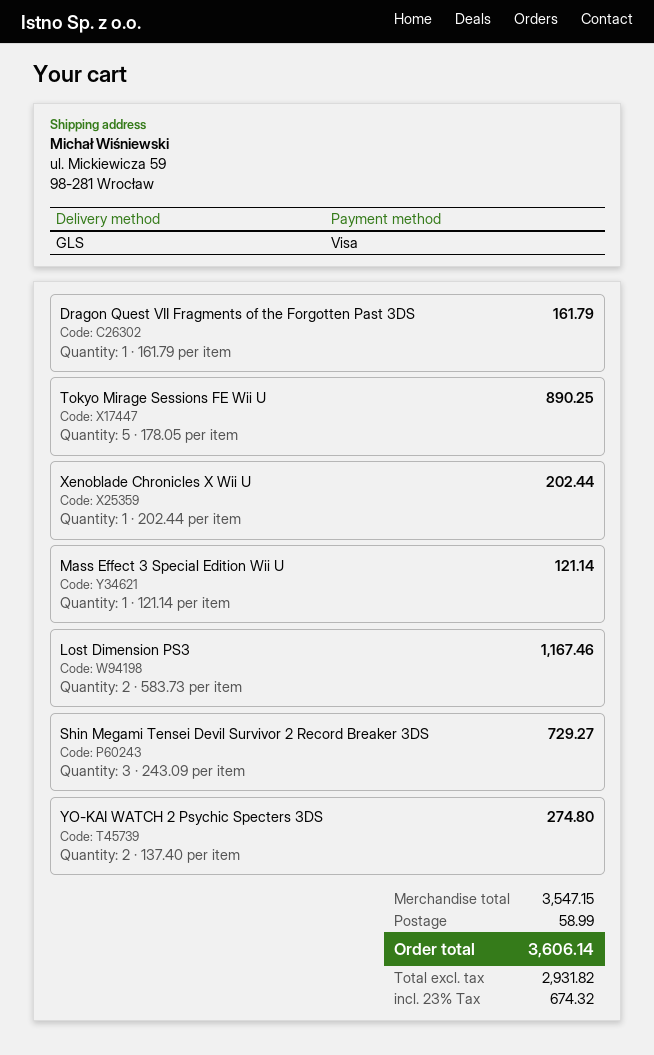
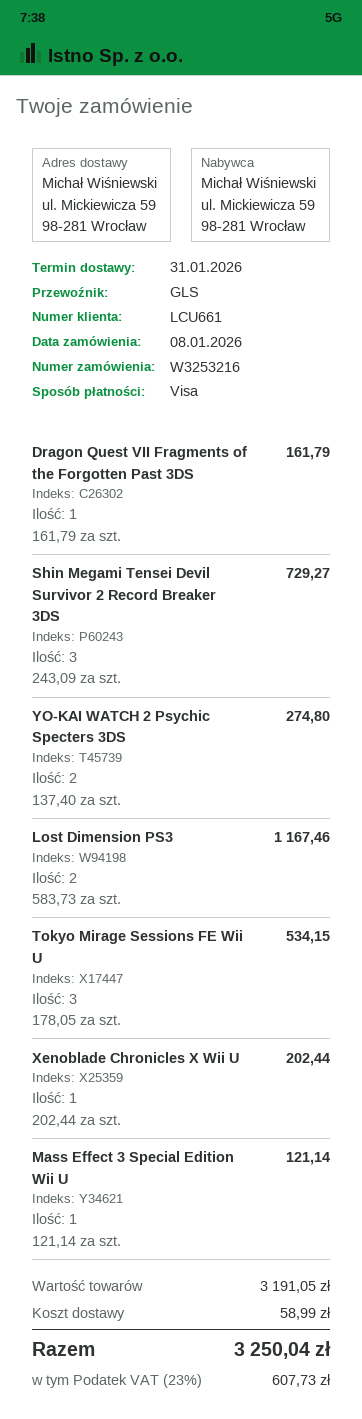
Tokyo Mirage Sessions FE Wii U: 5 x 178.05 = 890.25 -> 3 x 178.05 = 534.15
subtotal: 3547.15 -> 3191.05
tax: 23% = 674.32 -> 23% = 607.73
total: 3606.14 -> 3250.04

